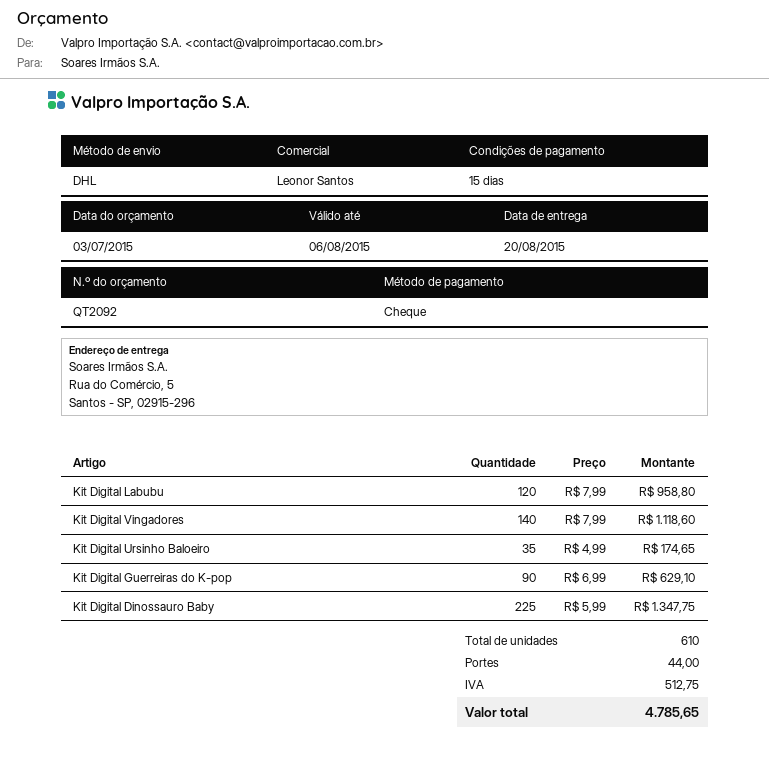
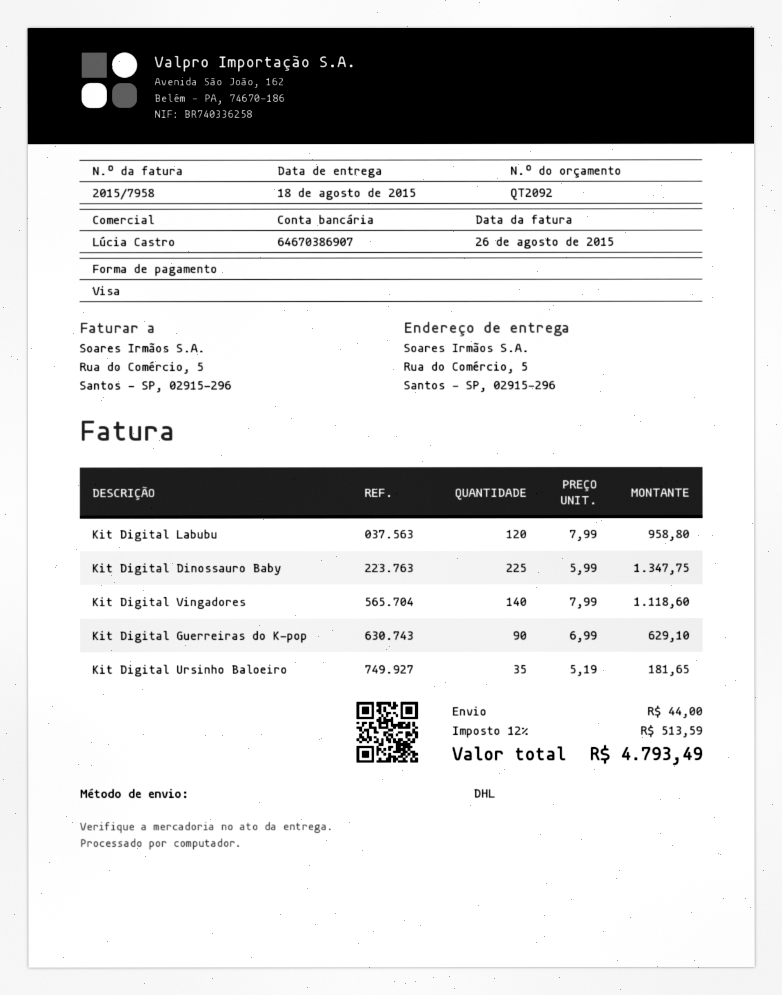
delivery date: 2015-08-20 -> 2015-08-18
sales rep: Leonor Santos -> Lúcia Castro
payment method: cheque -> Visa
Kit Digital Ursinho Baloeiro: 35 x 4.99 = 174.65 -> 35 x 5.19 = 181.65
tax: 512.75 -> 513.59
total: 4785.65 -> 4793.49

